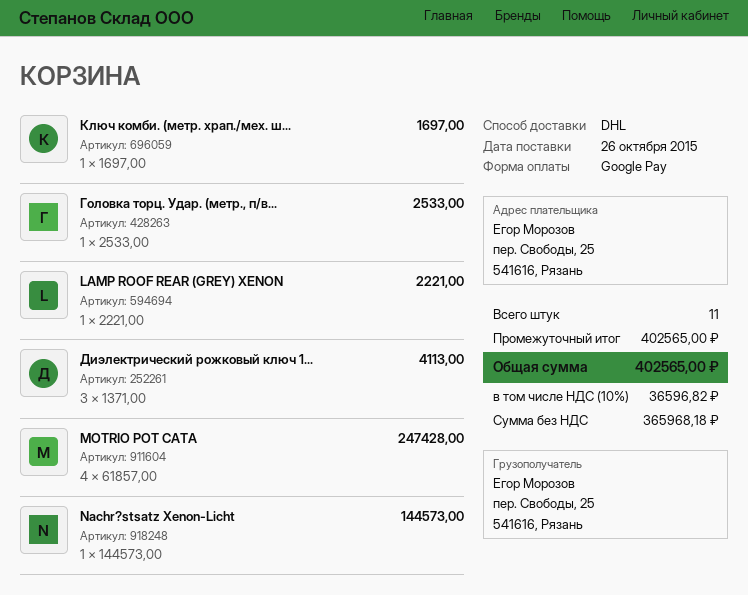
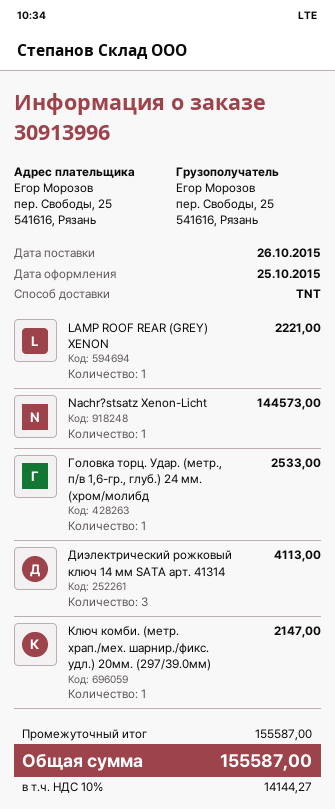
shipping method: DHL -> TNT
Ключ комби. (метр. храп./мех. ш...: 1 for 1697.00 -> 1 for 2147.00
MOTRIO POT CATA: 4 for 247428.00 -> none
subtotal: 402565.00 -> 155587.00
tax: 10% = 36596.82 -> 10% = 14144.27
total: 402565.00 -> 155587.00

